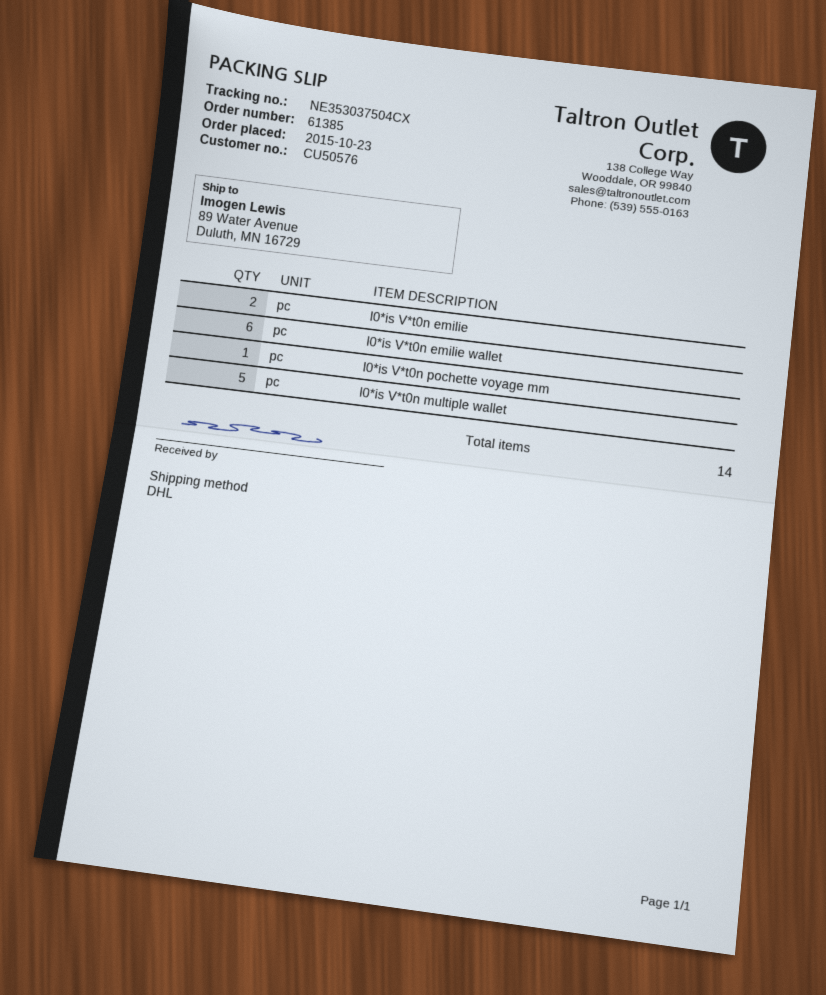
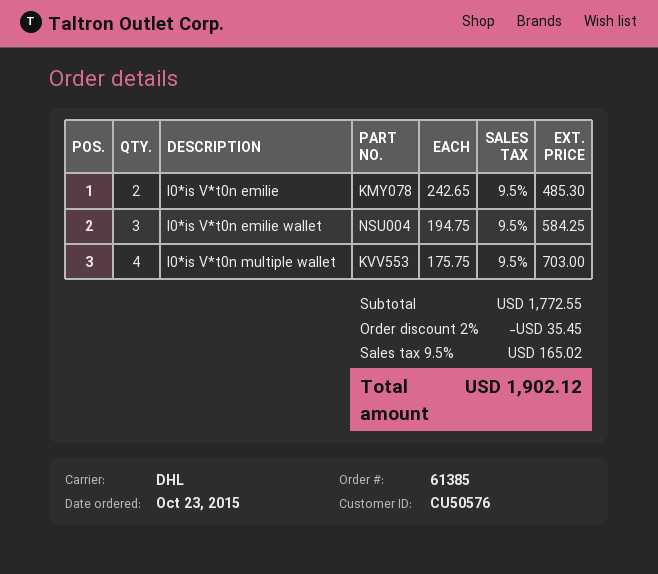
l0*is V*t0n emilie wallet: 6 -> 3
l0*is V*t0n pochette voyage mm: 1 -> none
l0*is V*t0n multiple wallet: 5 -> 4

